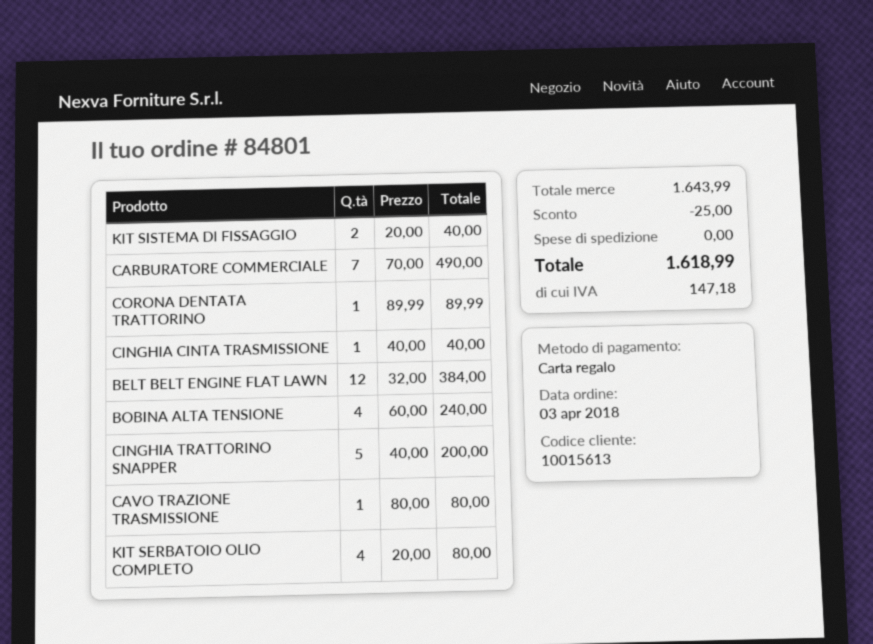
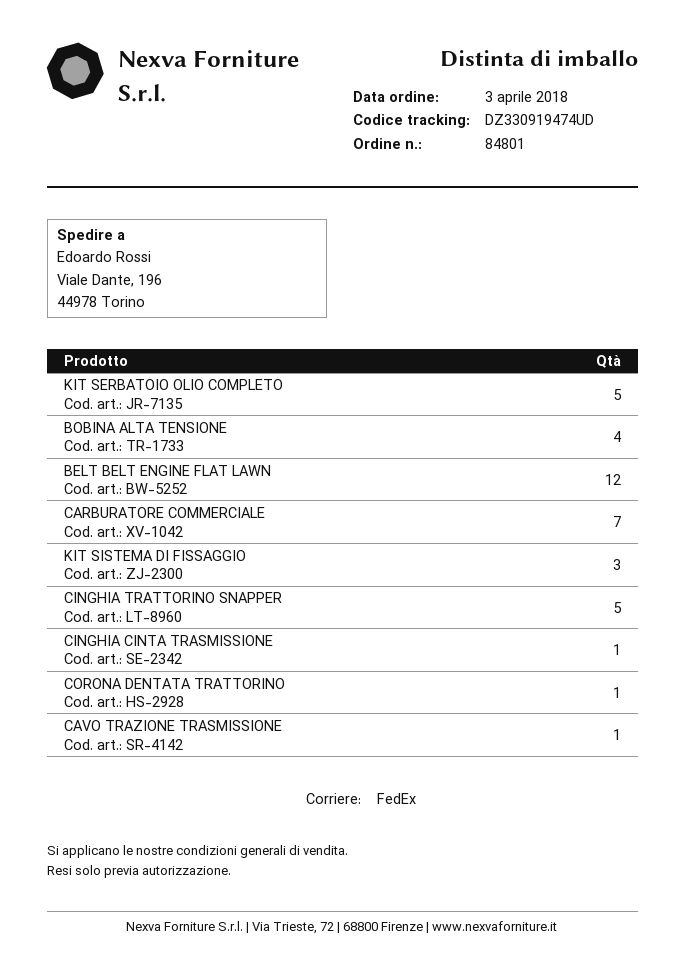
KIT SISTEMA DI FISSAGGIO: 2 -> 3
KIT SERBATOIO OLIO COMPLETO: 4 -> 5

